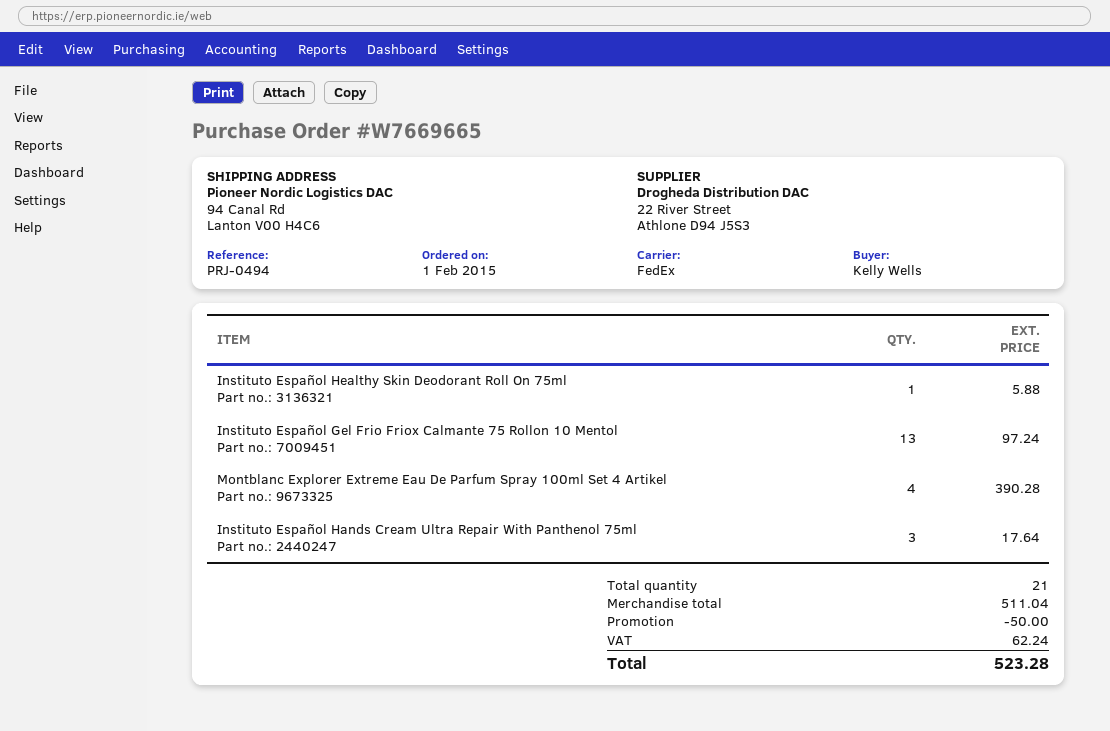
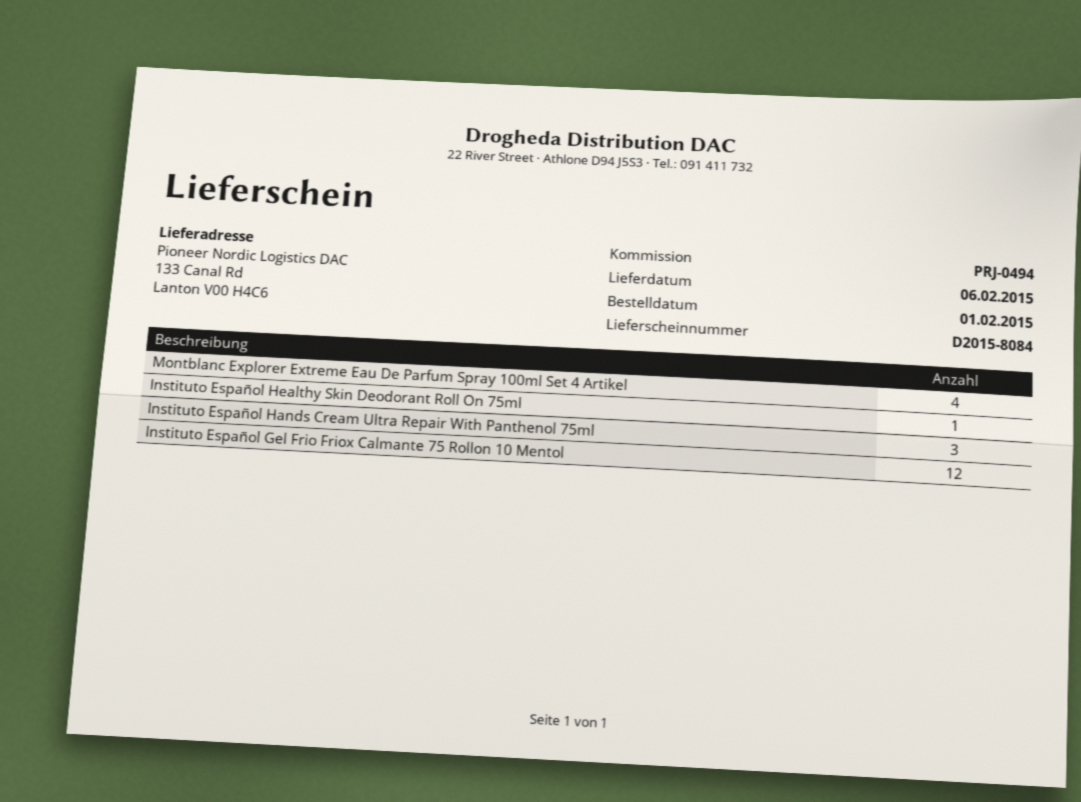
ship to: 94 Canal Rd, Lanton V00 H4C6 -> 133 Canal Rd, Lanton V00 H4C6
Instituto Español Gel Frio Friox Calmante 75 Rollon 10 Mentol: 13 -> 12

